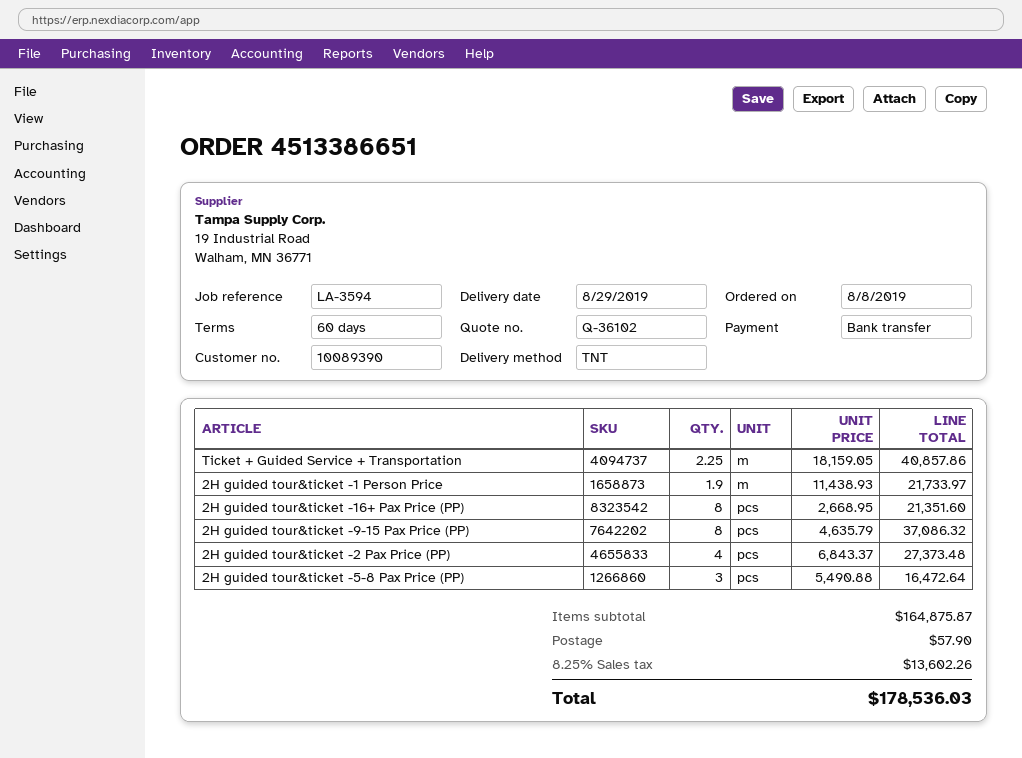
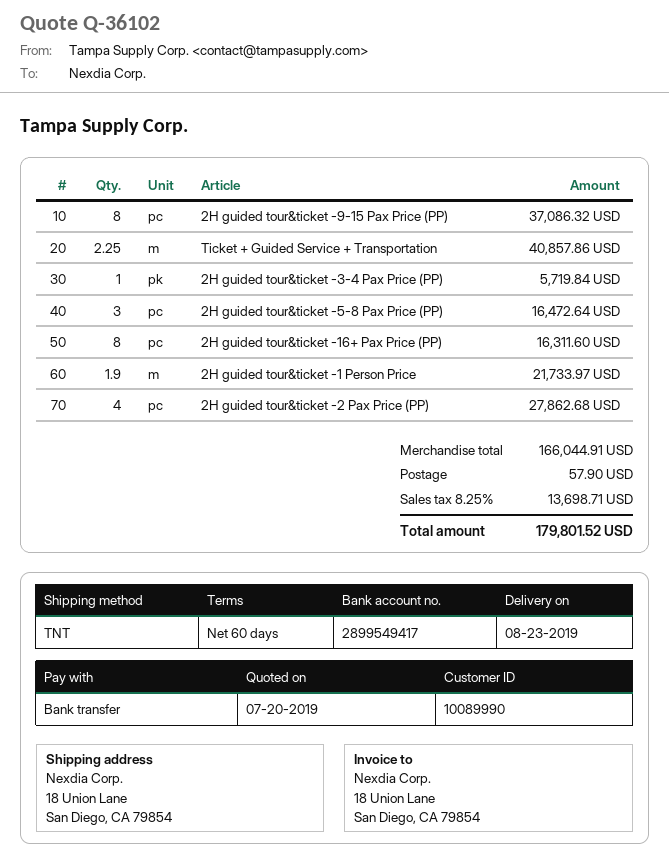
delivery date: 2019-08-29 -> 2019-08-23
customer number: 10089390 -> 10089990
2H guided tour&ticket -16+ Pax Price (PP): 8 for 21351.60 -> 8 for 16311.60
2H guided tour&ticket -2 Pax Price (PP): 4 for 27373.48 -> 4 for 27862.68
2H guided tour&ticket -3-4 Pax Price (PP): none -> 1 for 5719.84
subtotal: 164875.87 -> 166044.91
tax: 8.25% = 13602.26 -> 8.25% = 13698.71
total: 178536.03 -> 179801.52

